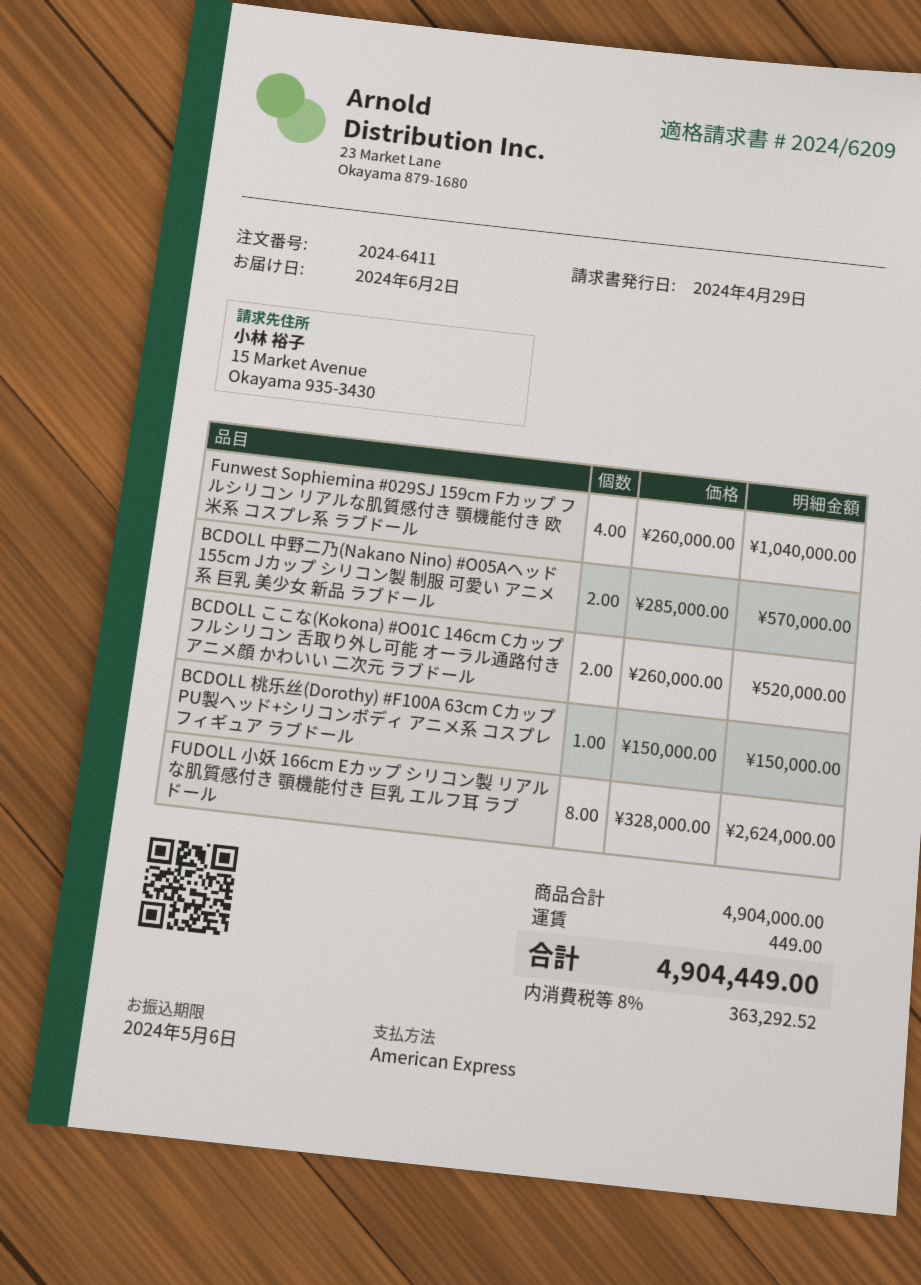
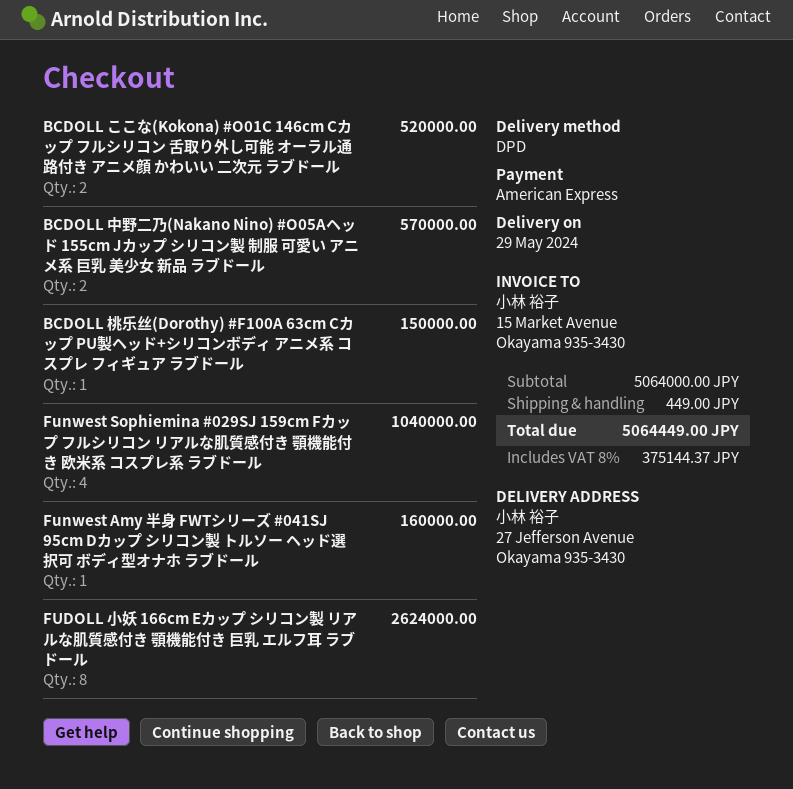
delivery date: 2024-06-02 -> 2024-05-29
Funwest Amy 半身 FWTシリーズ #041SJ 95cm Dカップ シリコン製 トルソー ヘッド選択可 ボディ型オナホ ラブドール: none -> 1 for 160000.00
subtotal: 4904000.00 -> 5064000.00
tax: 8% = 363292.52 -> 8% = 375144.37
total: 4904449.00 -> 5064449.00

